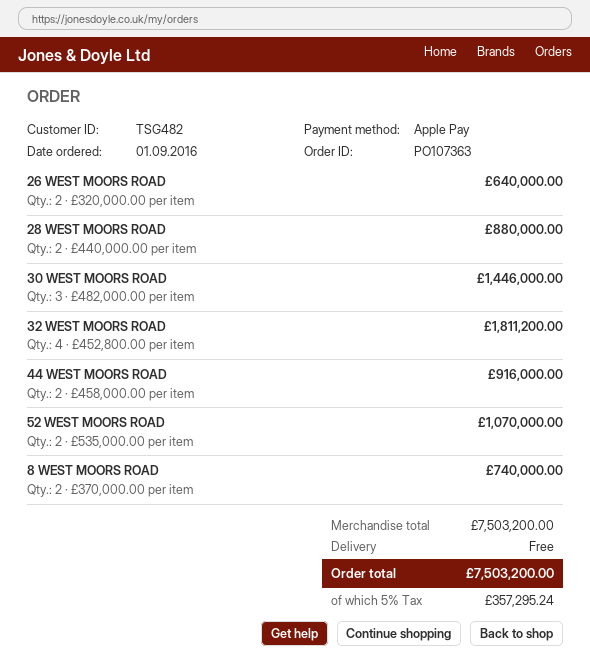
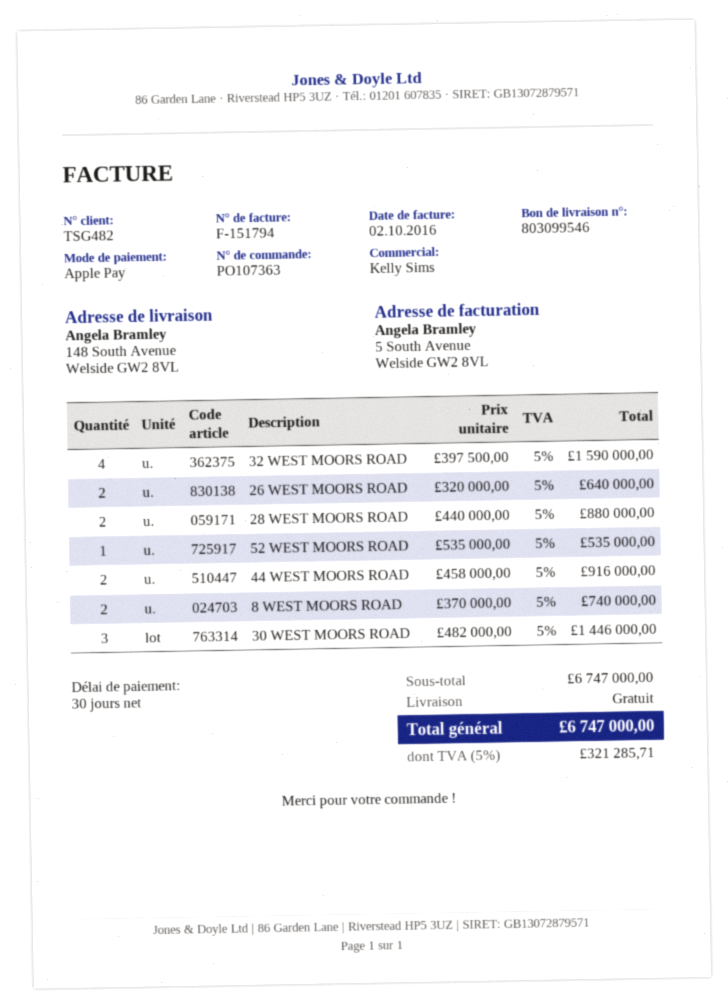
32 WEST MOORS ROAD: 4 x 452800.00 = 1811200.00 -> 4 x 397500.00 = 1590000.00
52 WEST MOORS ROAD: 2 x 535000.00 = 1070000.00 -> 1 x 535000.00 = 535000.00
subtotal: 7503200.00 -> 6747000.00
tax: 5% = 357295.24 -> 5% = 321285.71
total: 7503200.00 -> 6747000.00

